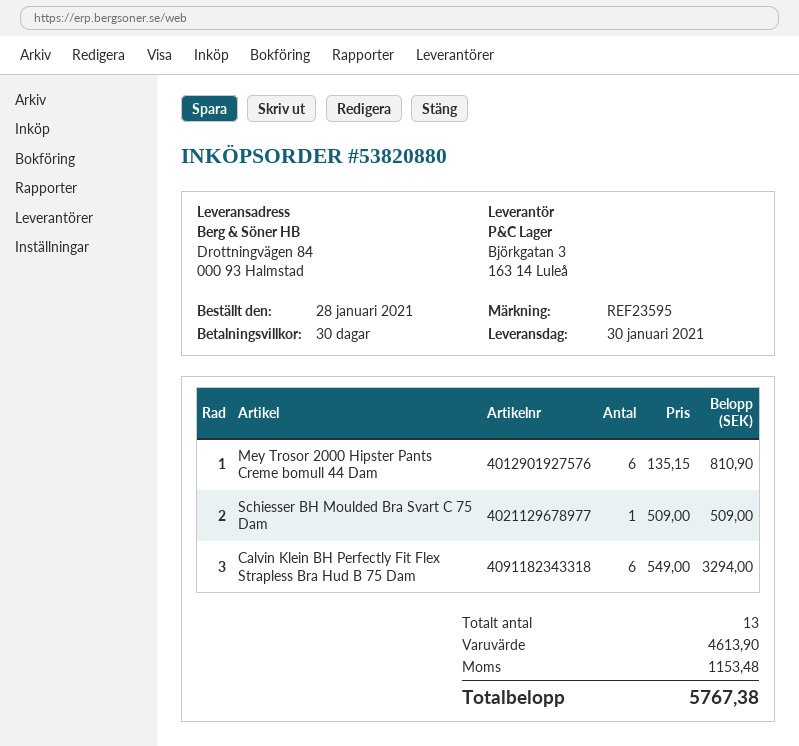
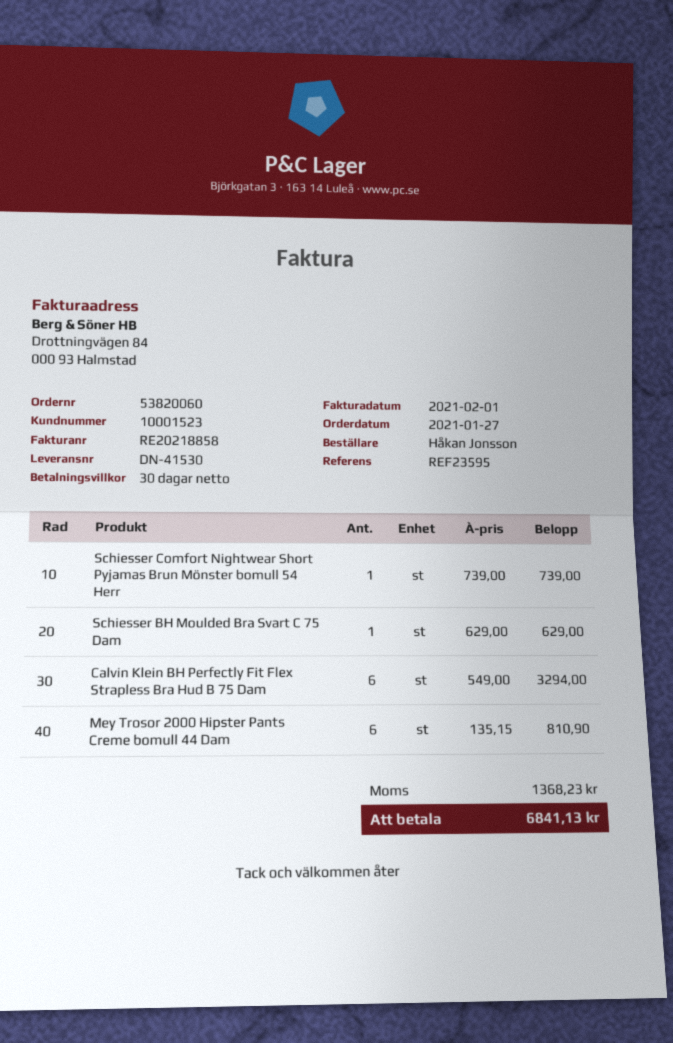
order number: 53820880 -> 53820060
order date: 2021-01-28 -> 2021-01-27
Schiesser BH Moulded Bra Svart C 75 Dam: 1 x 509.00 = 509.00 -> 1 x 629.00 = 629.00
Schiesser Comfort Nightwear Short Pyjamas Brun Mönster bomull 54 Herr: none -> 1 x 739.00 = 739.00
tax: 1153.48 -> 1368.23
total: 5767.38 -> 6841.13

